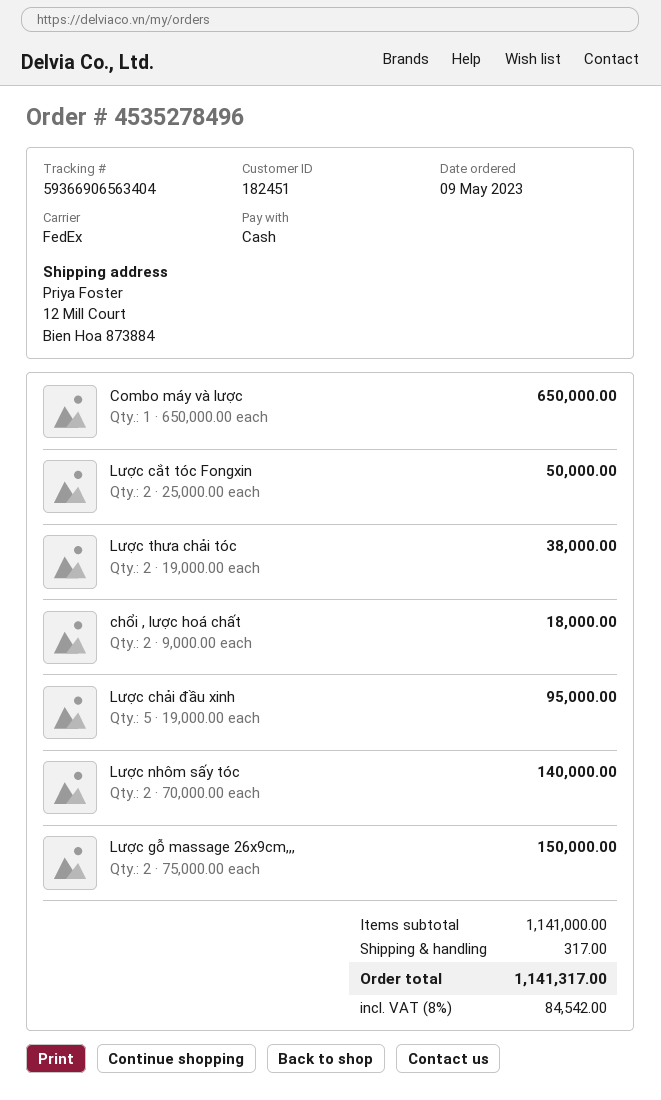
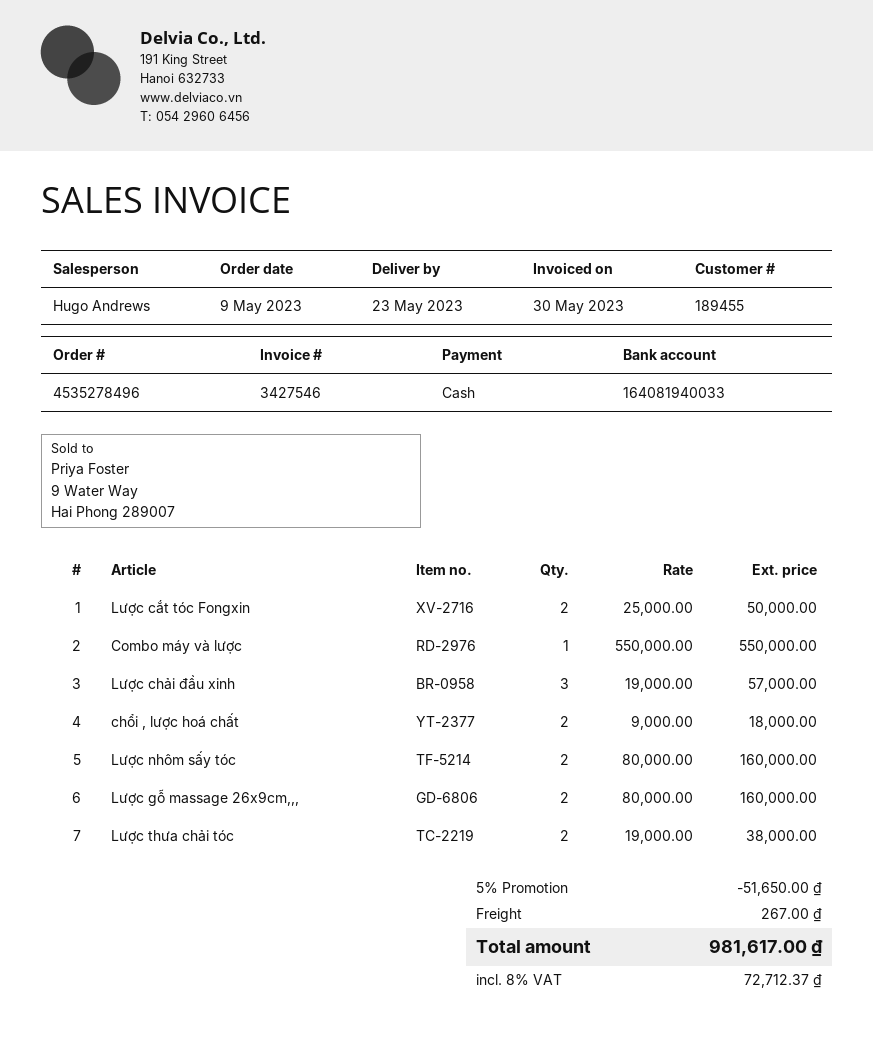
customer number: 182451 -> 189455
Combo máy và lược: 1 x 650000.00 = 650000.00 -> 1 x 550000.00 = 550000.00
Lược chải đầu xinh: 5 x 19000.00 = 95000.00 -> 3 x 19000.00 = 57000.00
Lược nhôm sấy tóc: 2 x 70000.00 = 140000.00 -> 2 x 80000.00 = 160000.00
Lược gỗ massage 26x9cm,,,: 2 x 75000.00 = 150000.00 -> 2 x 80000.00 = 160000.00
discount: none -> 5% = 51650.00
shipping: 317.00 -> 267.00
tax: 8% = 84542.00 -> 8% = 72712.37
total: 1141317.00 -> 981617.00

